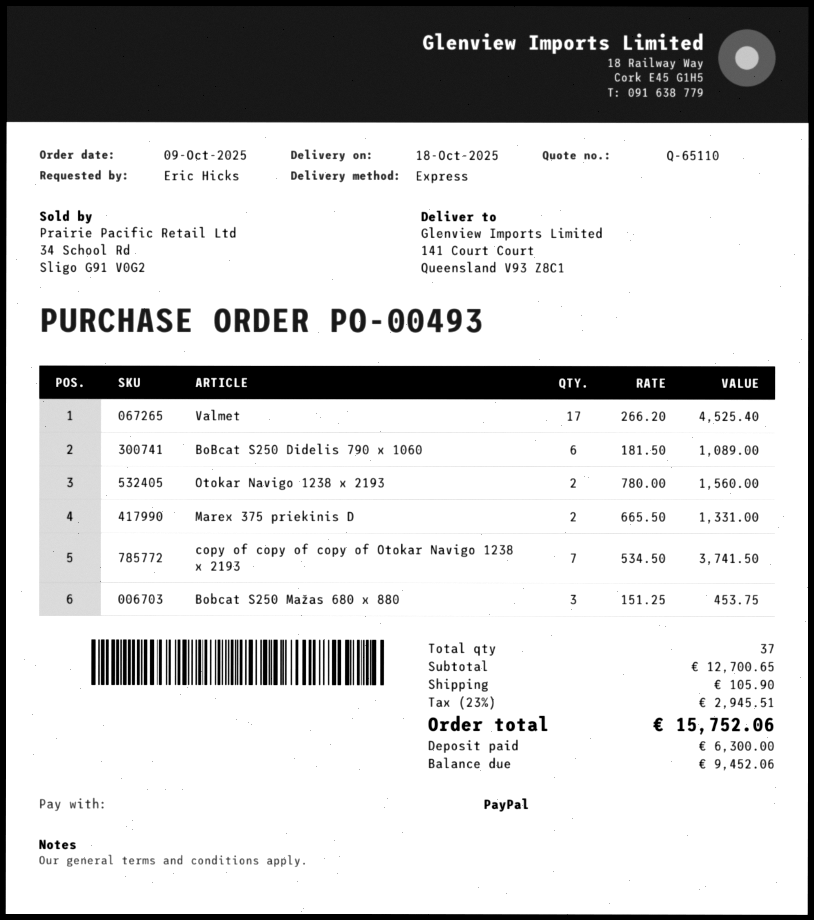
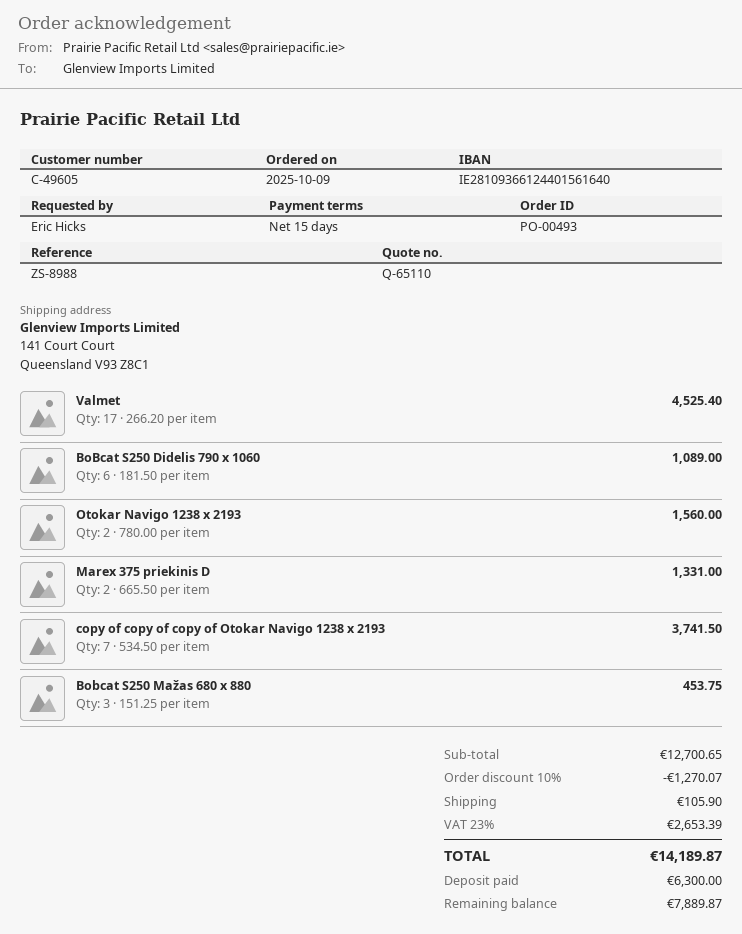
discount: none -> 10% = 1270.07
tax: 23% = 2945.51 -> 23% = 2653.39
total: 15752.06 -> 14189.87
balance: 9452.06 -> 7889.87

